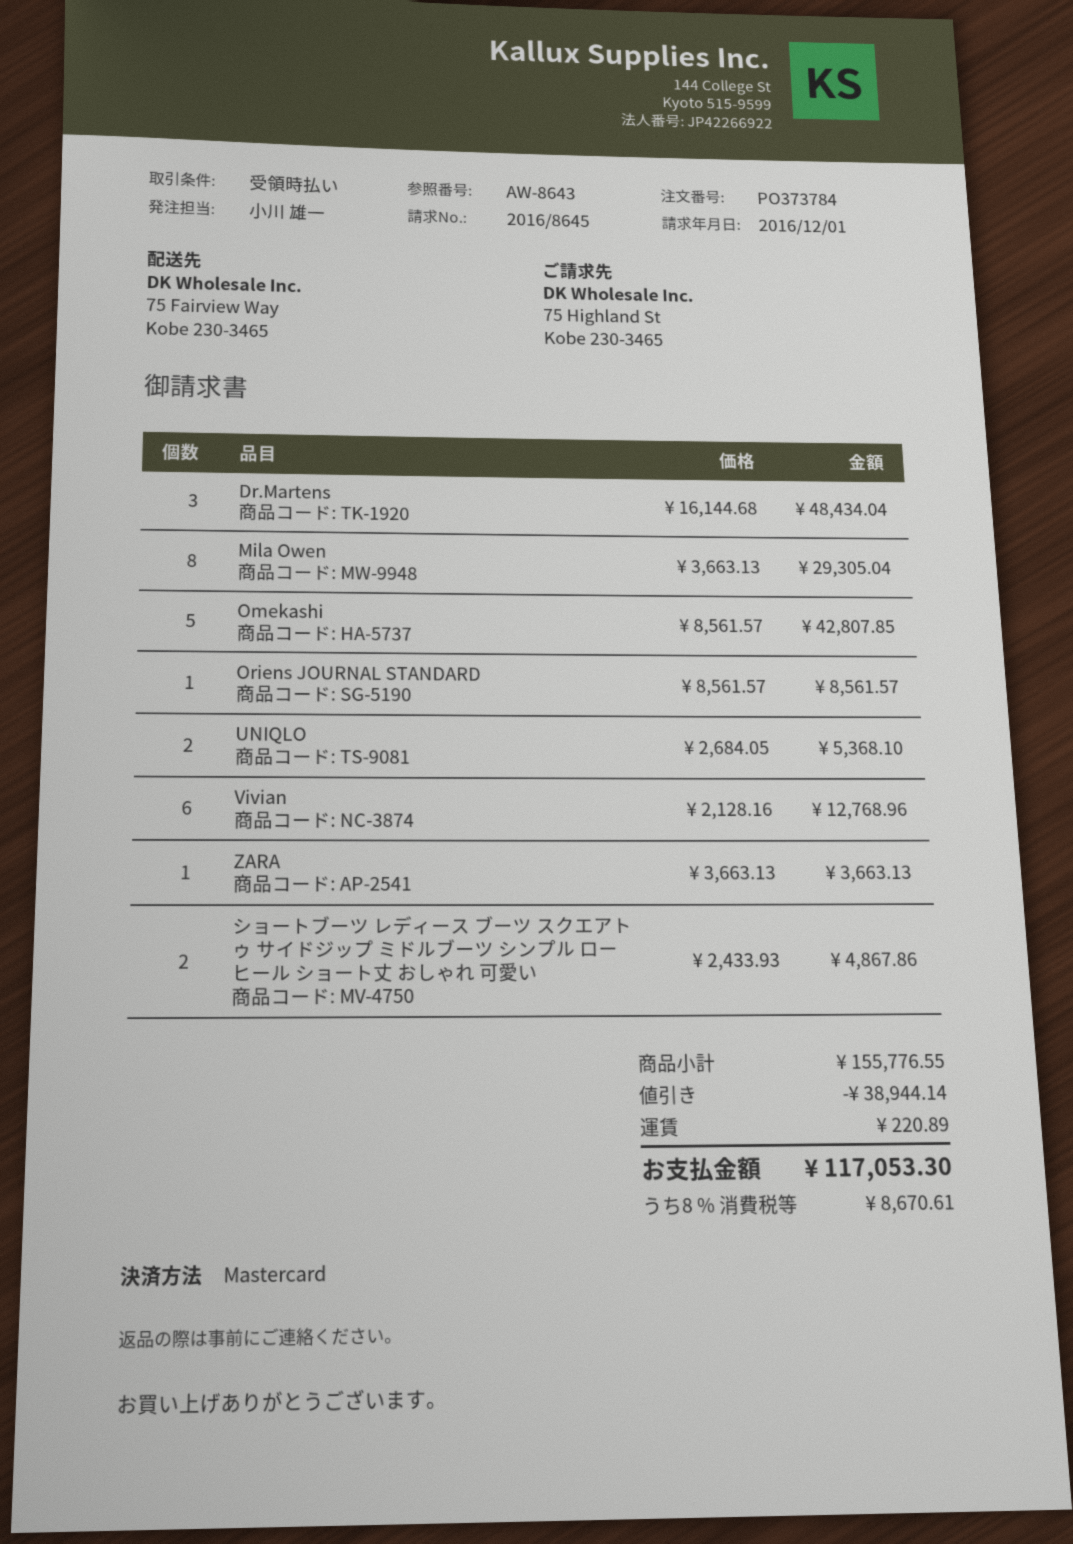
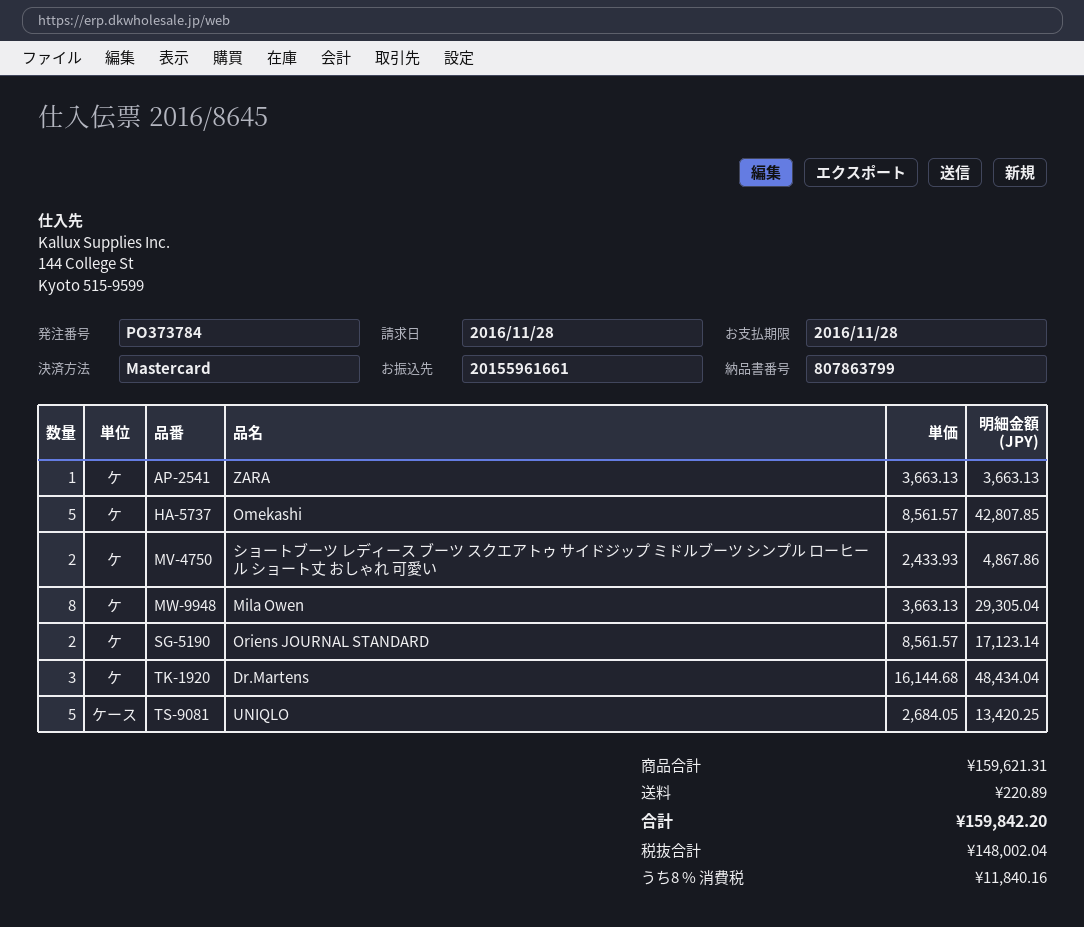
invoice date: 2016-12-01 -> 2016-11-28
Oriens JOURNAL STANDARD: 1 x 8561.57 = 8561.57 -> 2 x 8561.57 = 17123.14
UNIQLO: 2 x 2684.05 = 5368.10 -> 5 x 2684.05 = 13420.25
Vivian: 6 x 2128.16 = 12768.96 -> none
subtotal: 155776.55 -> 159621.31
discount: 38944.14 -> none
tax: 8% = 8670.61 -> 8% = 11840.16
total: 117053.30 -> 159842.20

